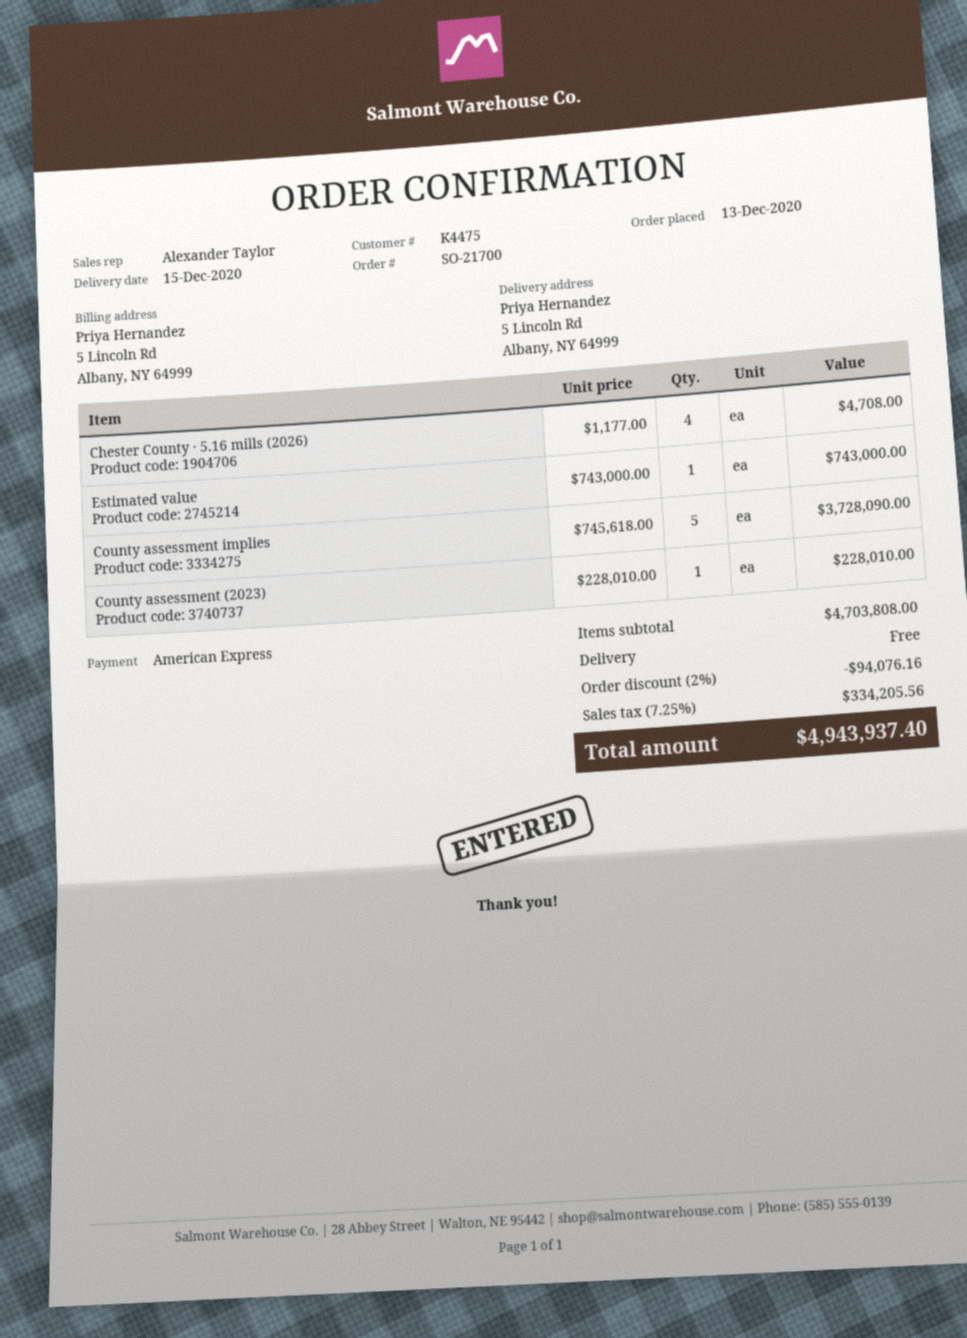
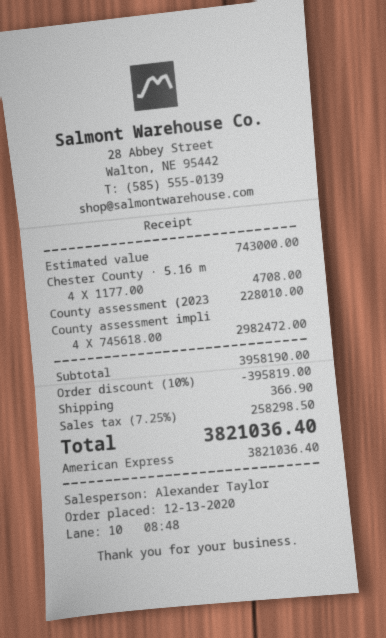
County assessment implies: 5 x 745618.00 = 3728090.00 -> 4 x 745618.00 = 2982472.00
subtotal: 4703808.00 -> 3958190.00
discount: 2% = 94076.16 -> 10% = 395819.00
shipping: 0.00 -> 366.90
tax: 7.25% = 334205.56 -> 7.25% = 258298.50
total: 4943937.40 -> 3821036.40

